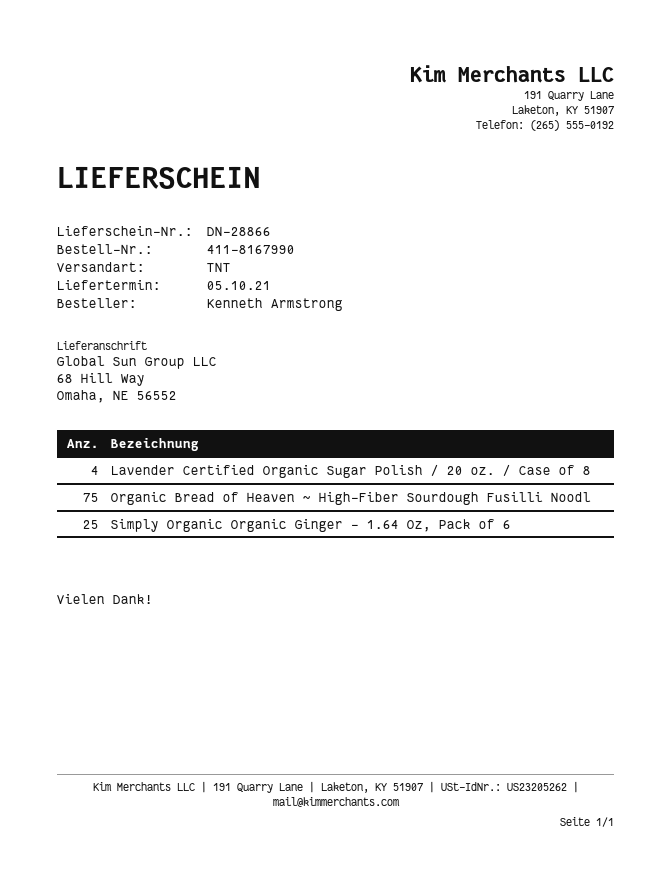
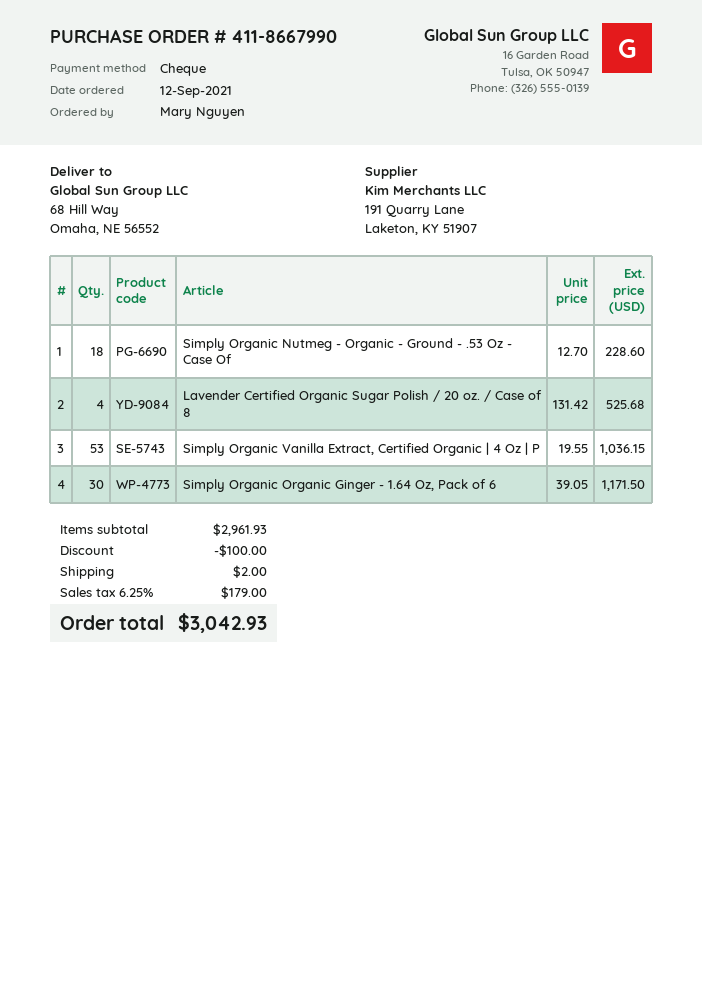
order number: 411-8167990 -> 411-8667990
ordered by: Kenneth Armstrong -> Mary Nguyen
Organic Bread of Heaven ~ High-Fiber Sourdough Fusilli Noodl: 75 -> none
Simply Organic Organic Ginger - 1.64 Oz, Pack of 6: 25 -> 30
Simply Organic Nutmeg - Organic - Ground - .53 Oz - Case Of: none -> 18
Simply Organic Vanilla Extract, Certified Organic | 4 Oz | P: none -> 53

